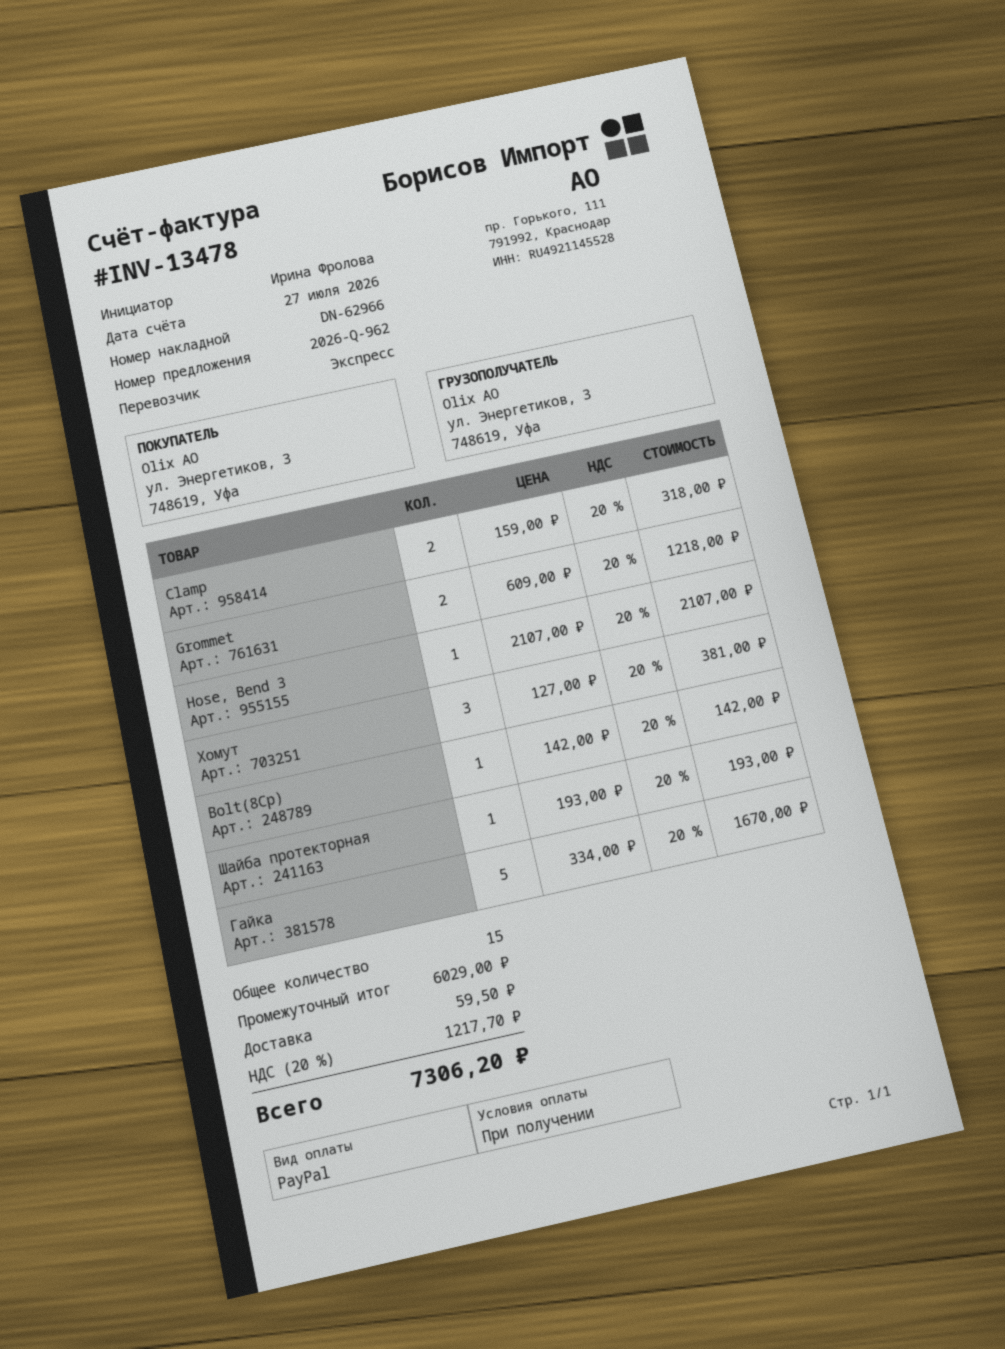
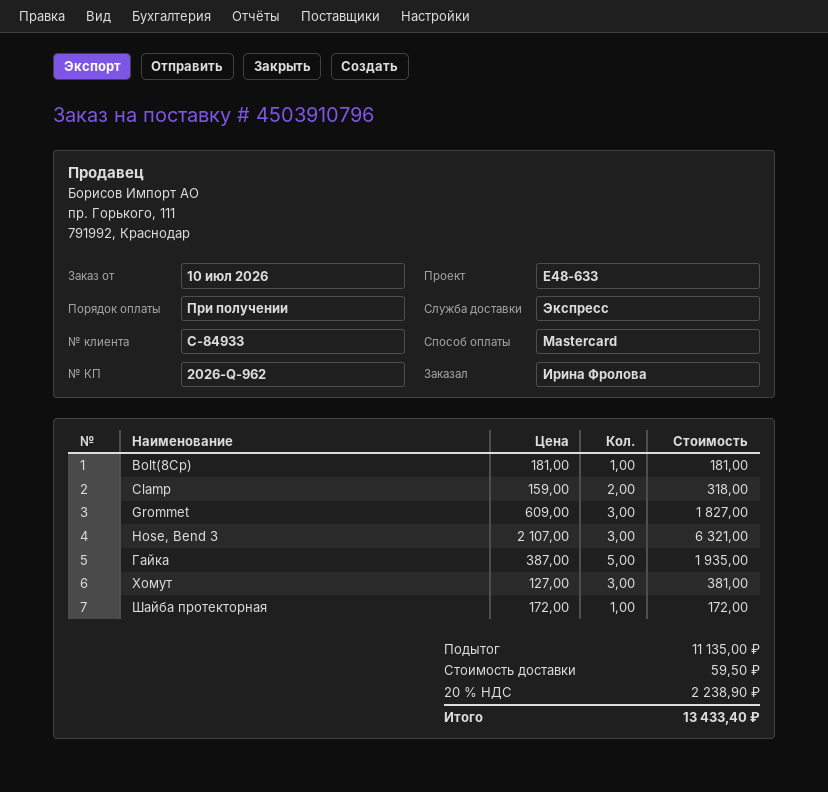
payment method: PayPal -> Mastercard
Grommet: 2 x 609.00 = 1218.00 -> 3 x 609.00 = 1827.00
Hose, Bend 3: 1 x 2107.00 = 2107.00 -> 3 x 2107.00 = 6321.00
Bolt(8Cp): 1 x 142.00 = 142.00 -> 1 x 181.00 = 181.00
Шайба протекторная: 1 x 193.00 = 193.00 -> 1 x 172.00 = 172.00
Гайка: 5 x 334.00 = 1670.00 -> 5 x 387.00 = 1935.00
subtotal: 6029.00 -> 11135.00
tax: 20% = 1217.70 -> 20% = 2238.90
total: 7306.20 -> 13433.40

